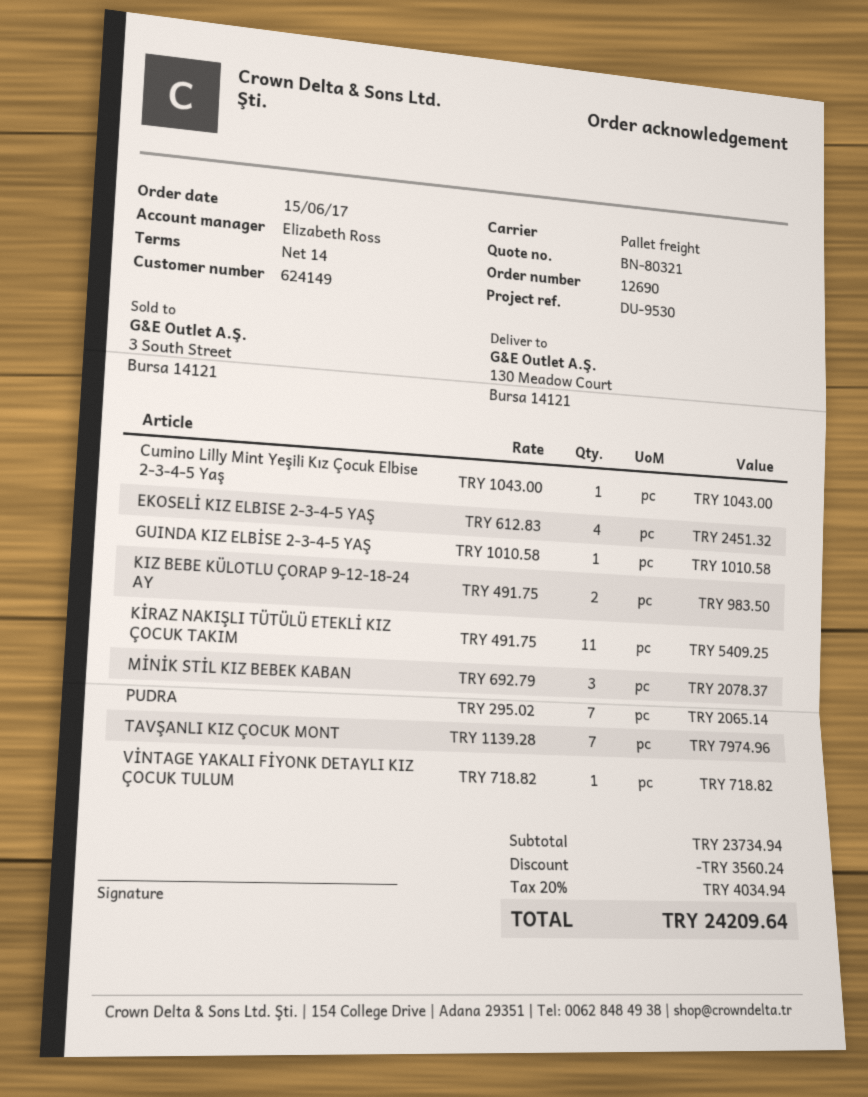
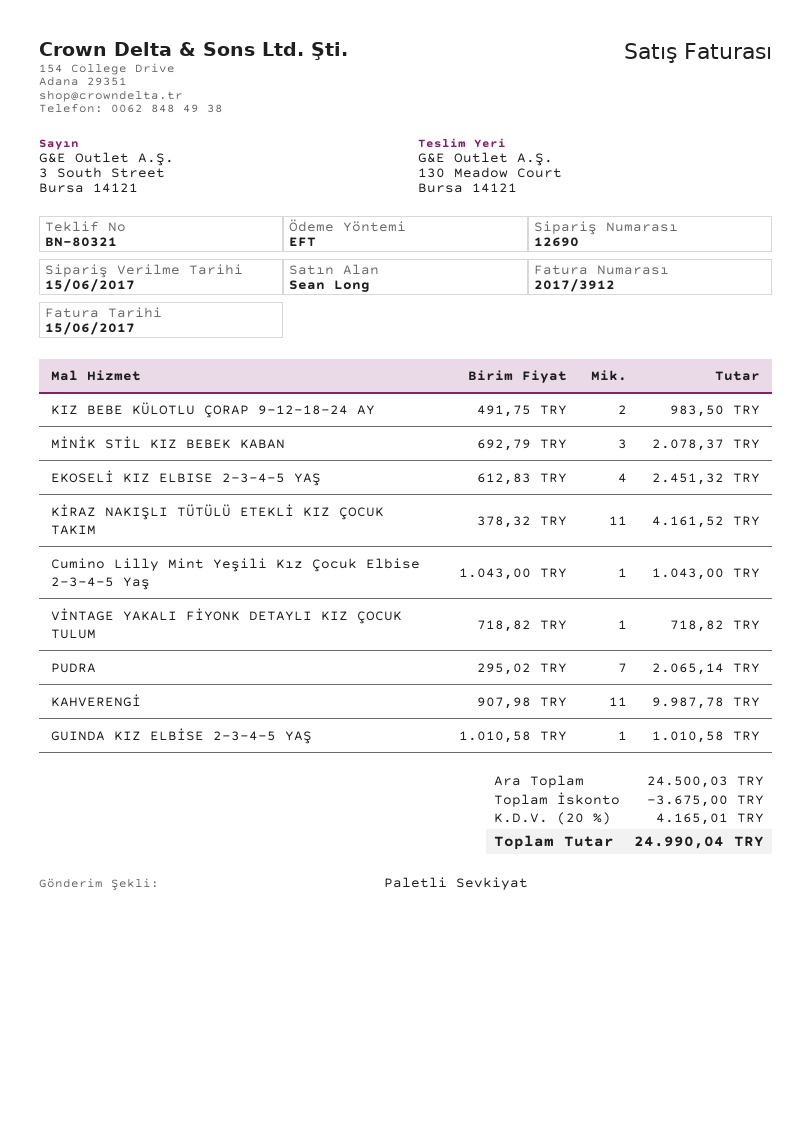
KİRAZ NAKIŞLI TÜTÜLÜ ETEKLİ KIZ ÇOCUK TAKIM: 11 x 491.75 = 5409.25 -> 11 x 378.32 = 4161.52
TAVŞANLI KIZ ÇOCUK MONT: 7 x 1139.28 = 7974.96 -> none
KAHVERENGİ: none -> 11 x 907.98 = 9987.78
subtotal: 23734.94 -> 24500.03
discount: 3560.24 -> 3675.00
tax: 20% = 4034.94 -> 20% = 4165.01
total: 24209.64 -> 24990.04

